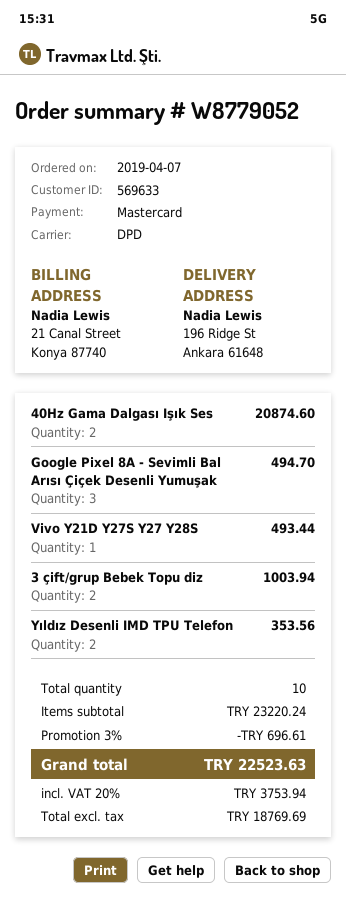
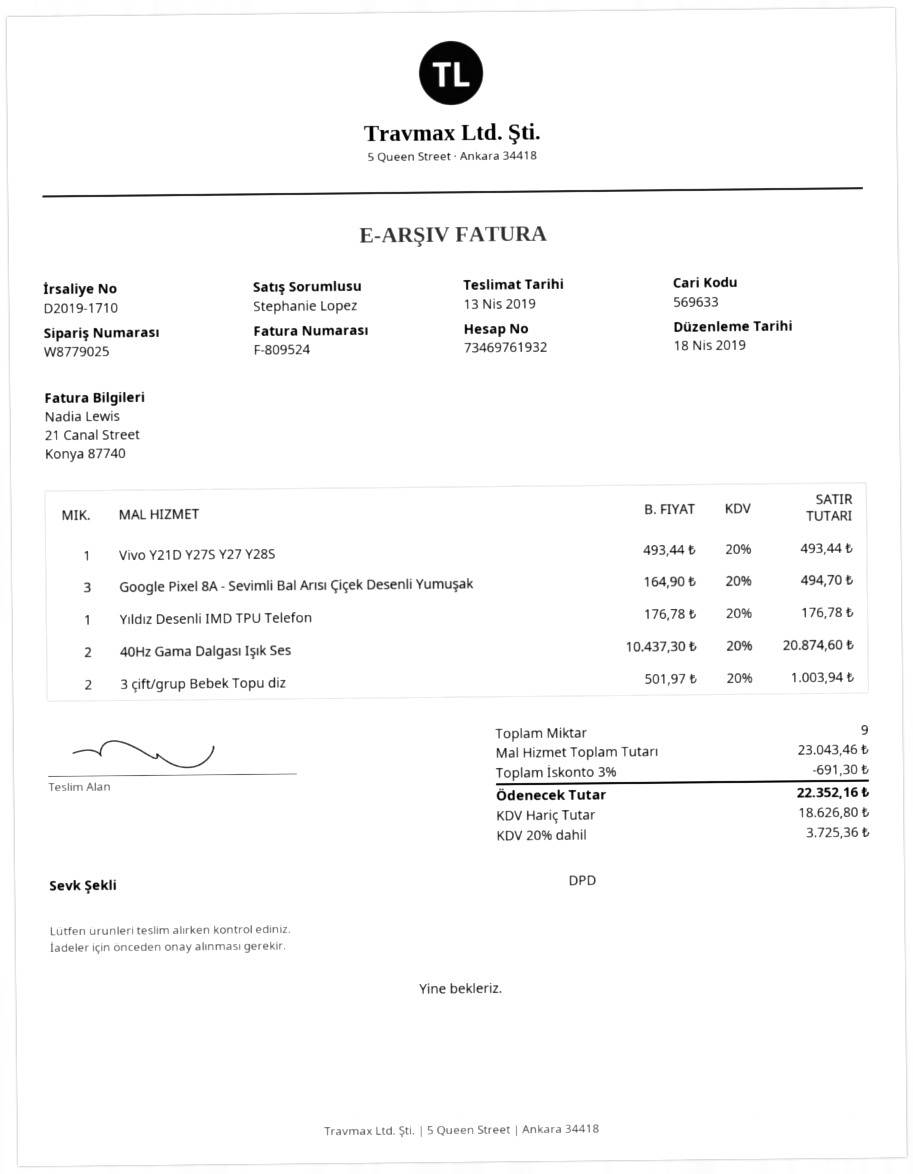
order number: W8779052 -> W8779025
Yıldız Desenli IMD TPU Telefon: 2 for 353.56 -> 1 for 176.78
total quantity: 10 -> 9
subtotal: 23220.24 -> 23043.46
discount: 3% = 696.61 -> 3% = 691.30
net: 18769.69 -> 18626.80
tax: 20% = 3753.94 -> 20% = 3725.36
total: 22523.63 -> 22352.16

